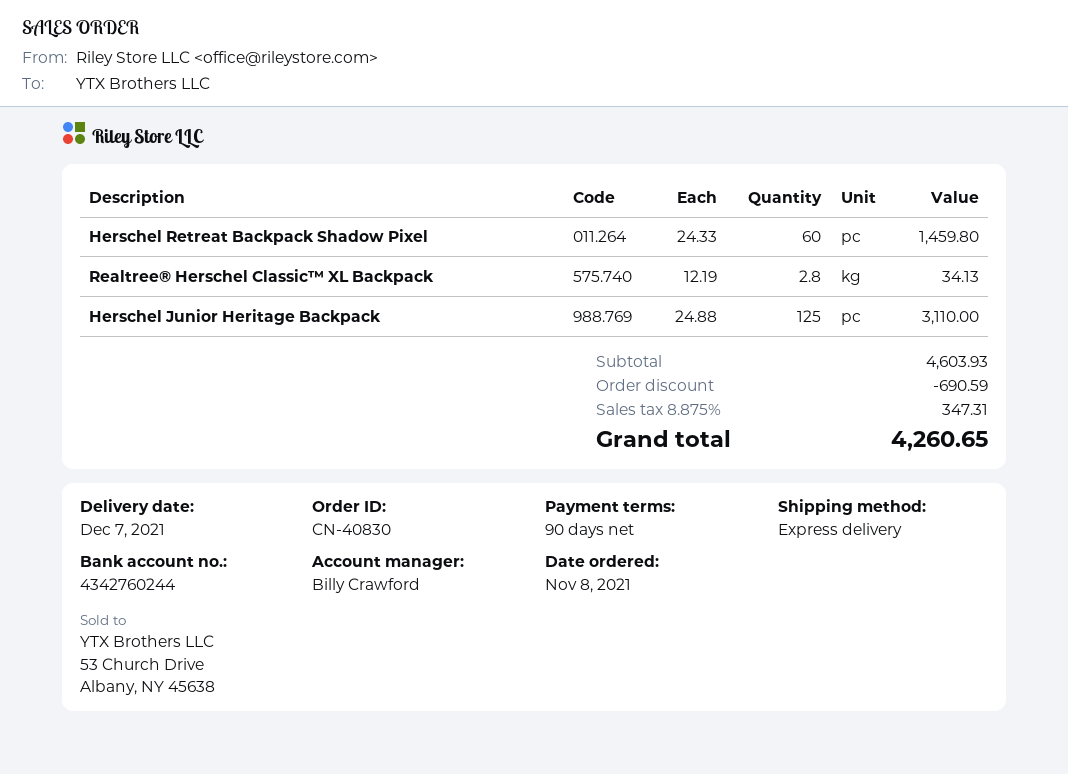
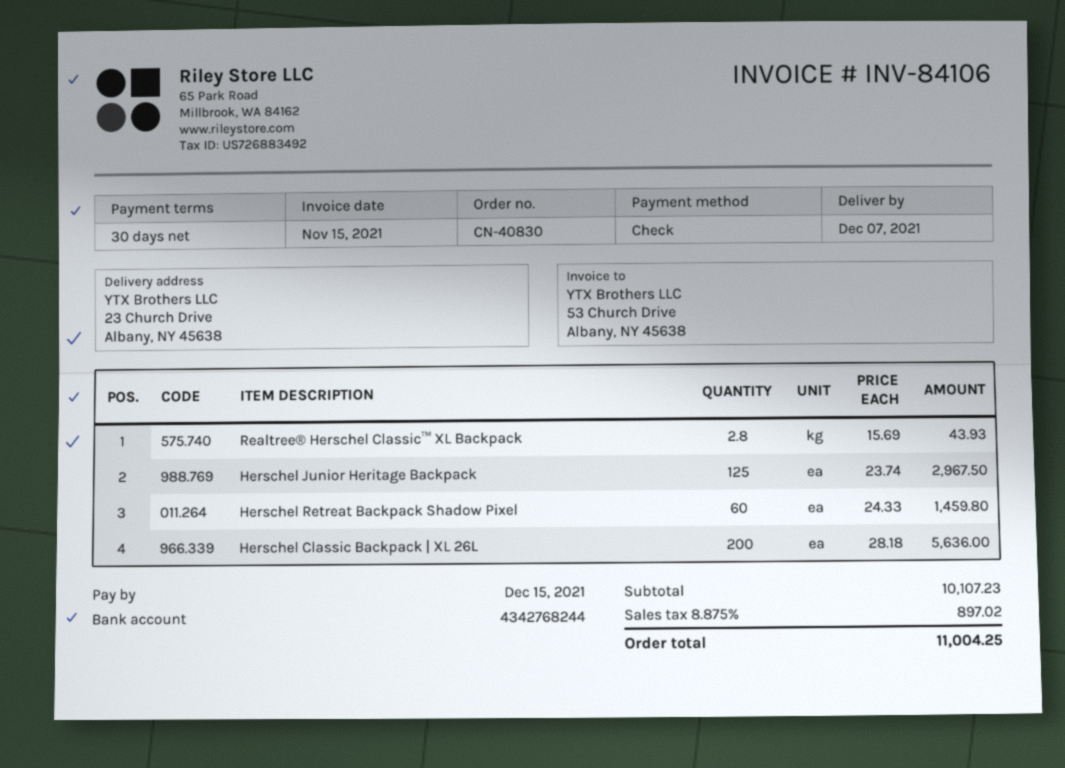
payment terms: 90 days -> 30 days
bank account: 4342760244 -> 4342768244
Realtree® Herschel Classic™ XL Backpack: 2.8 x 12.19 = 34.13 -> 2.8 x 15.69 = 43.93
Herschel Junior Heritage Backpack: 125 x 24.88 = 3110.00 -> 125 x 23.74 = 2967.50
Herschel Classic Backpack | XL 26L: none -> 200 x 28.18 = 5636.00
subtotal: 4603.93 -> 10107.23
discount: 690.59 -> none
tax: 8.875% = 347.31 -> 8.875% = 897.02
total: 4260.65 -> 11004.25

